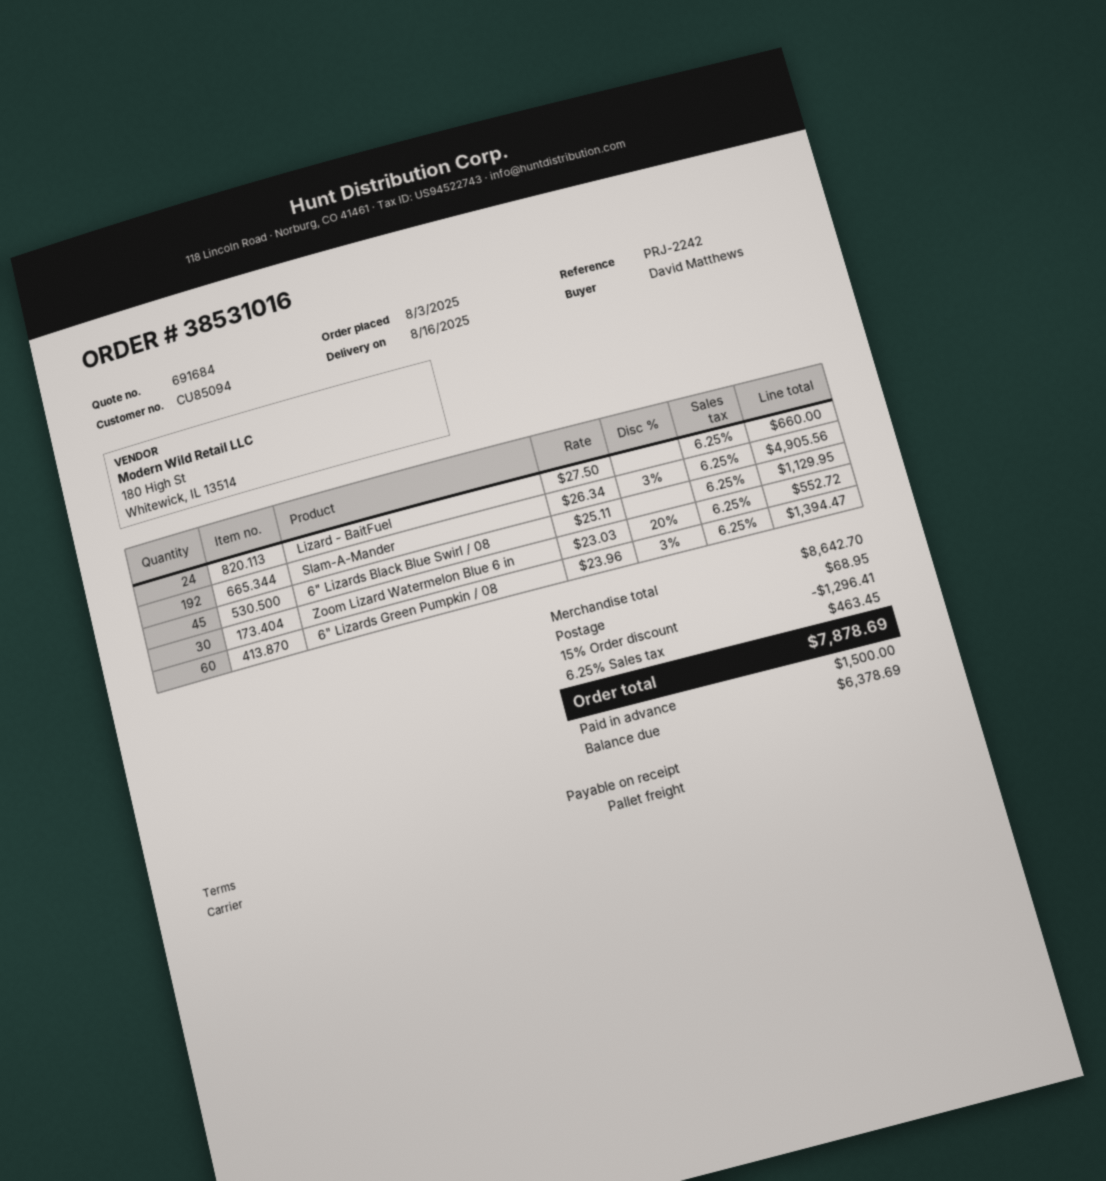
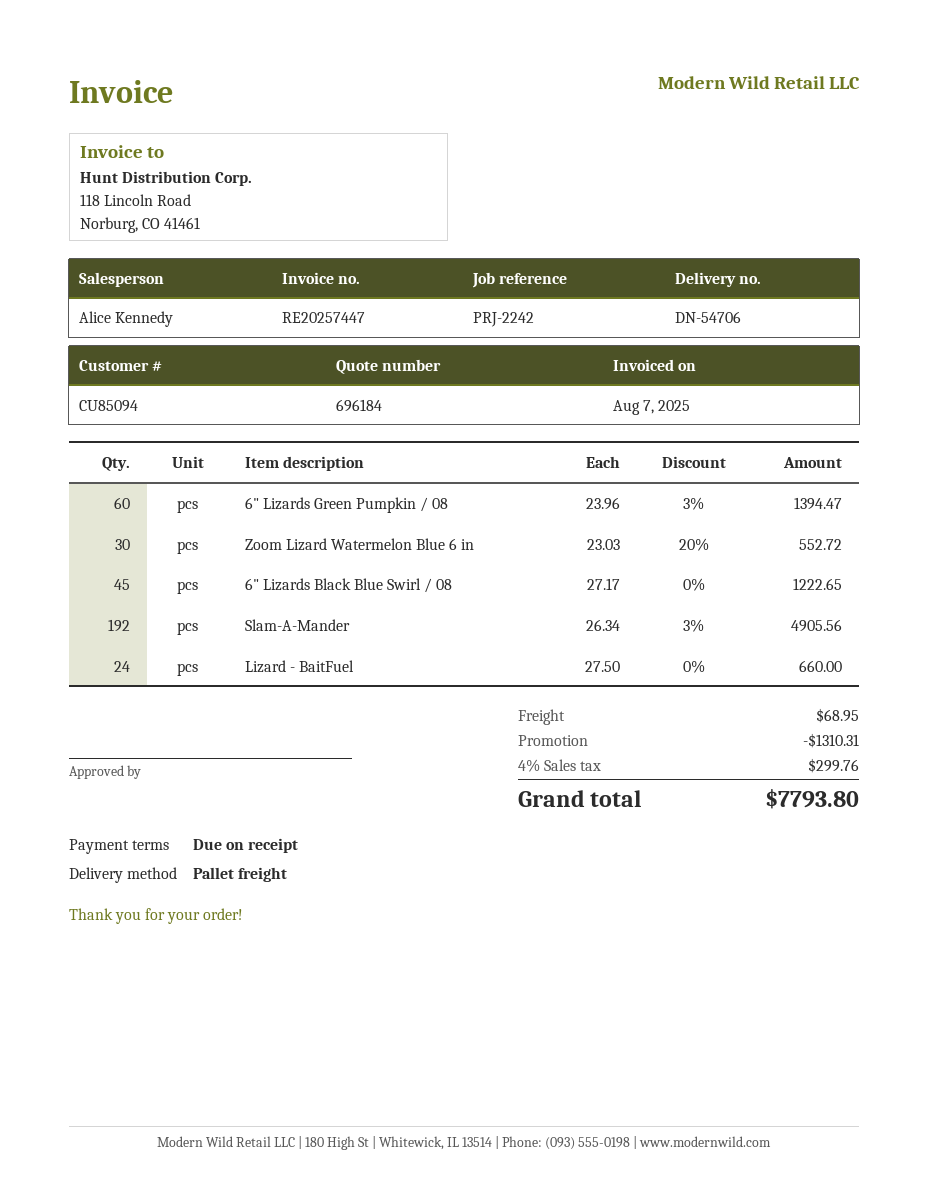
quote number: 691684 -> 696184
6" Lizards Black Blue Swirl / 08: 45 x 25.11 = 1129.95 -> 45 x 27.17 = 1222.65
discount: 1296.41 -> 1310.31
tax: 6.25% = 463.45 -> 4% = 299.76
total: 7878.69 -> 7793.80

